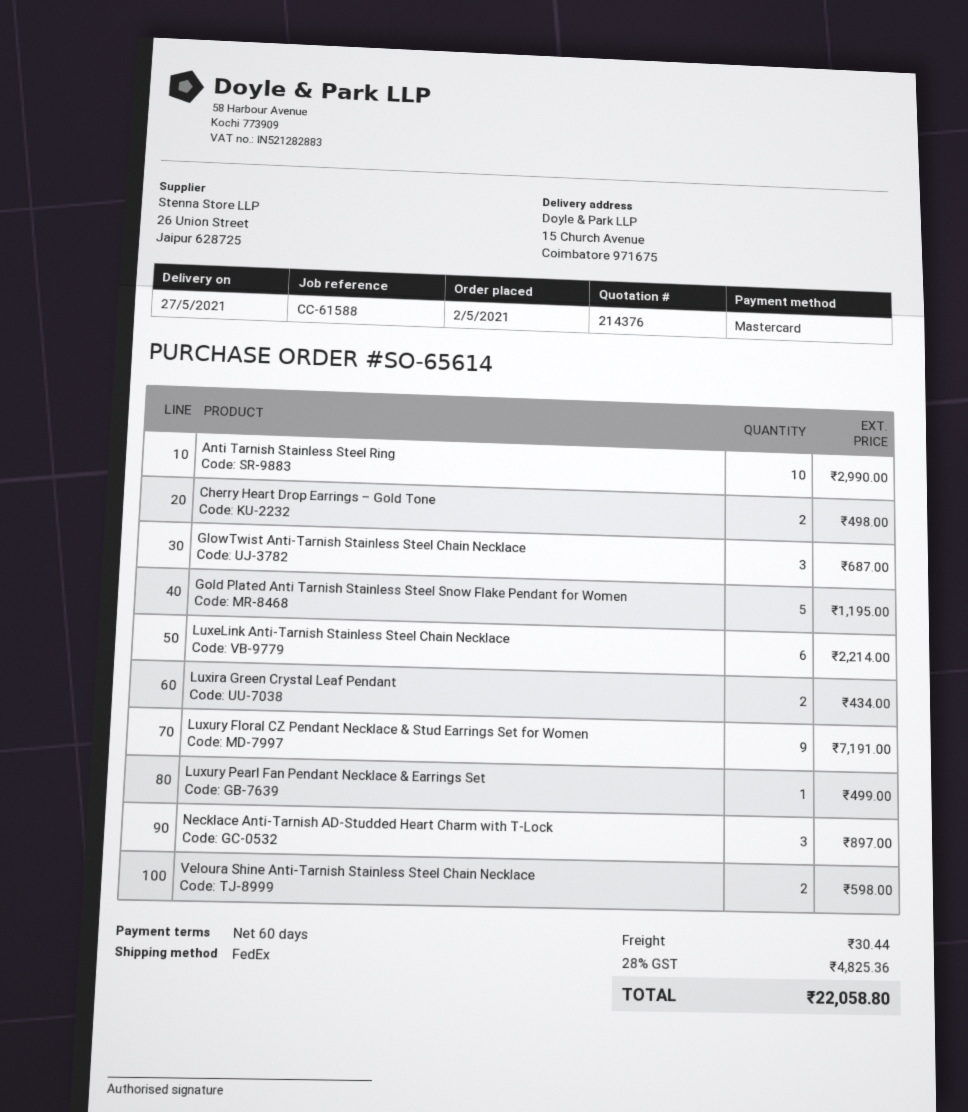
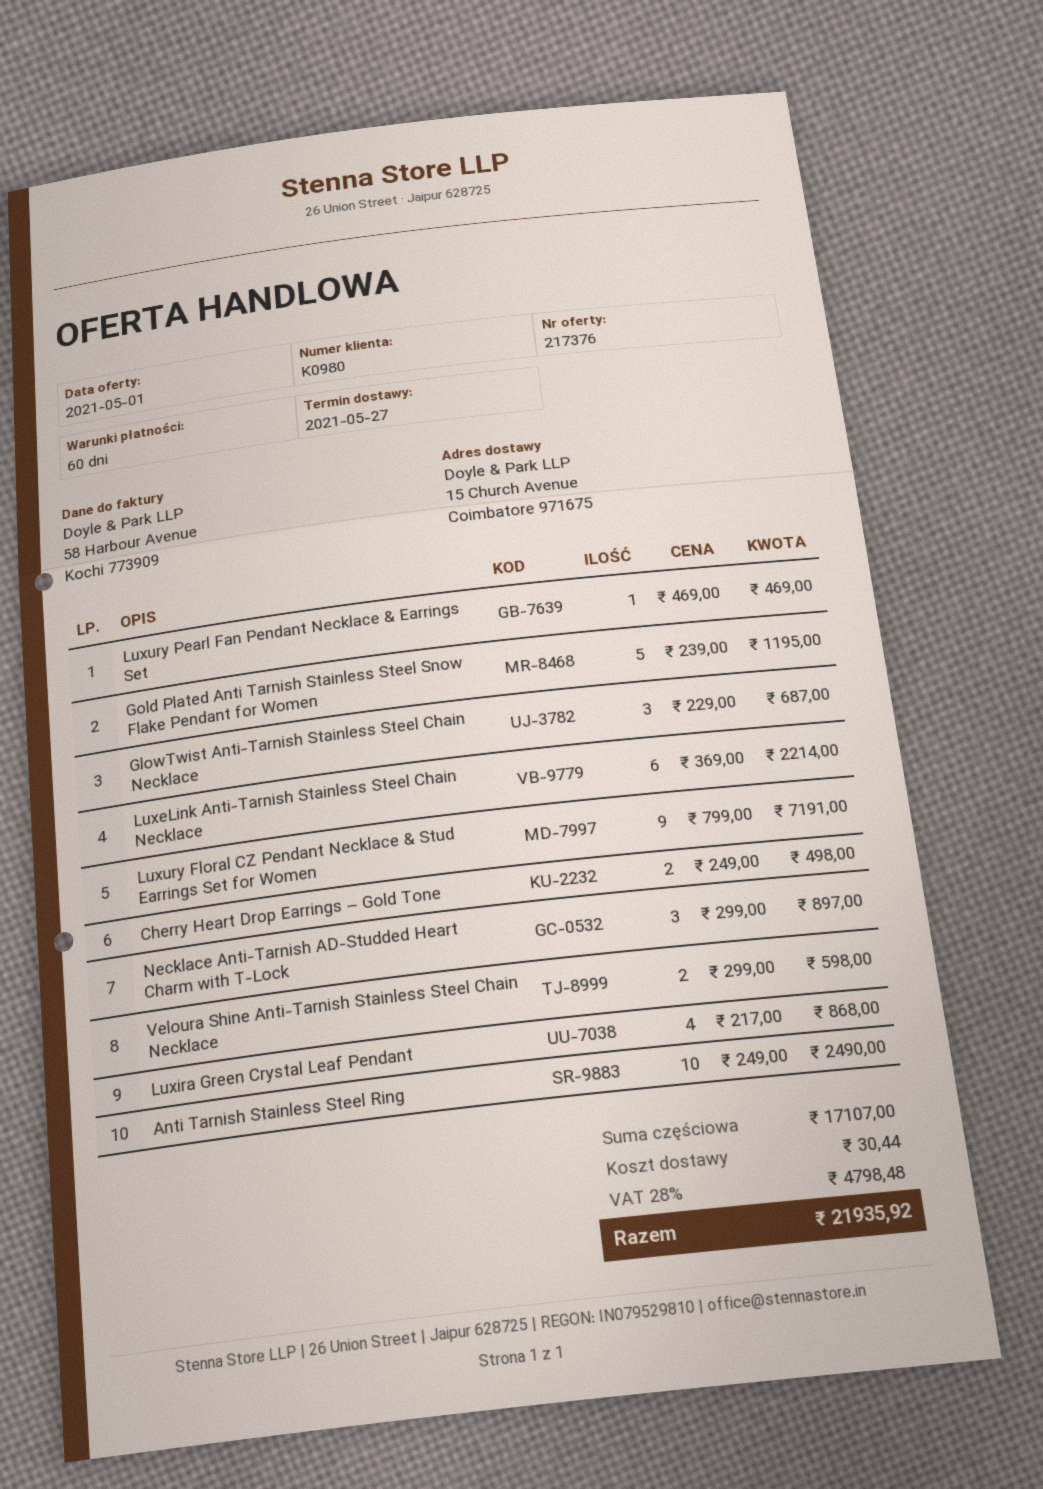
quote number: 214376 -> 217376
Anti Tarnish Stainless Steel Ring: 10 for 2990.00 -> 10 for 2490.00
Luxira Green Crystal Leaf Pendant: 2 for 434.00 -> 4 for 868.00
Luxury Pearl Fan Pendant Necklace & Earrings Set: 1 for 499.00 -> 1 for 469.00
tax: 28% = 4825.36 -> 28% = 4798.48
total: 22058.80 -> 21935.92

